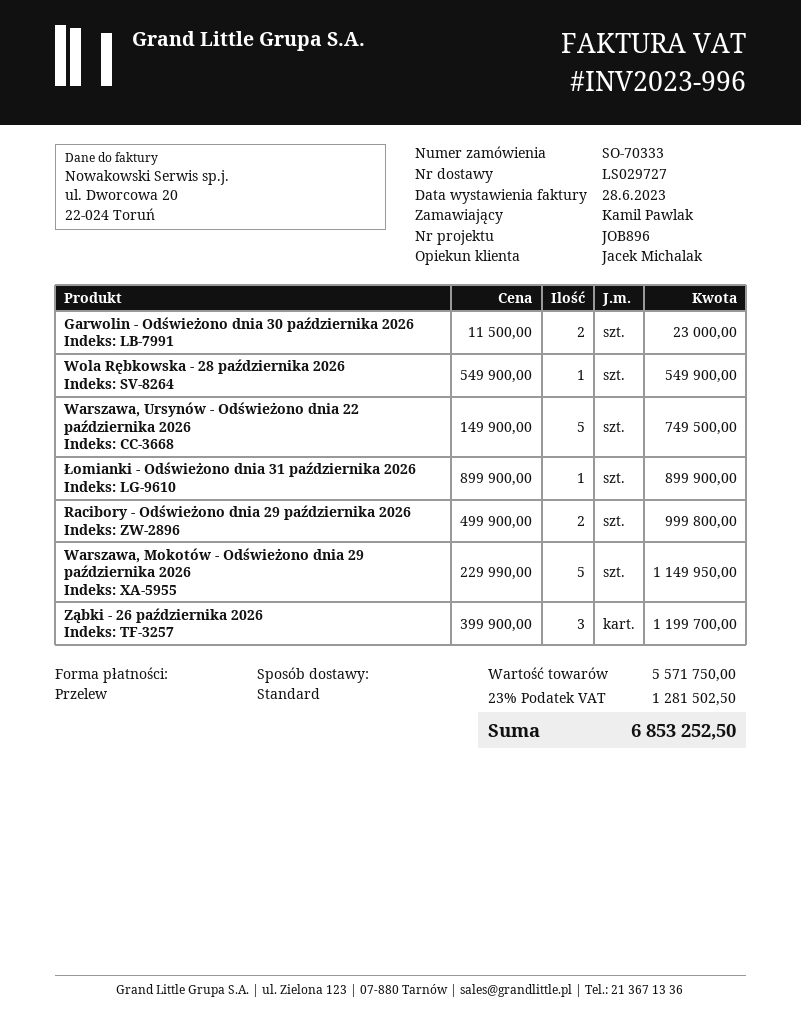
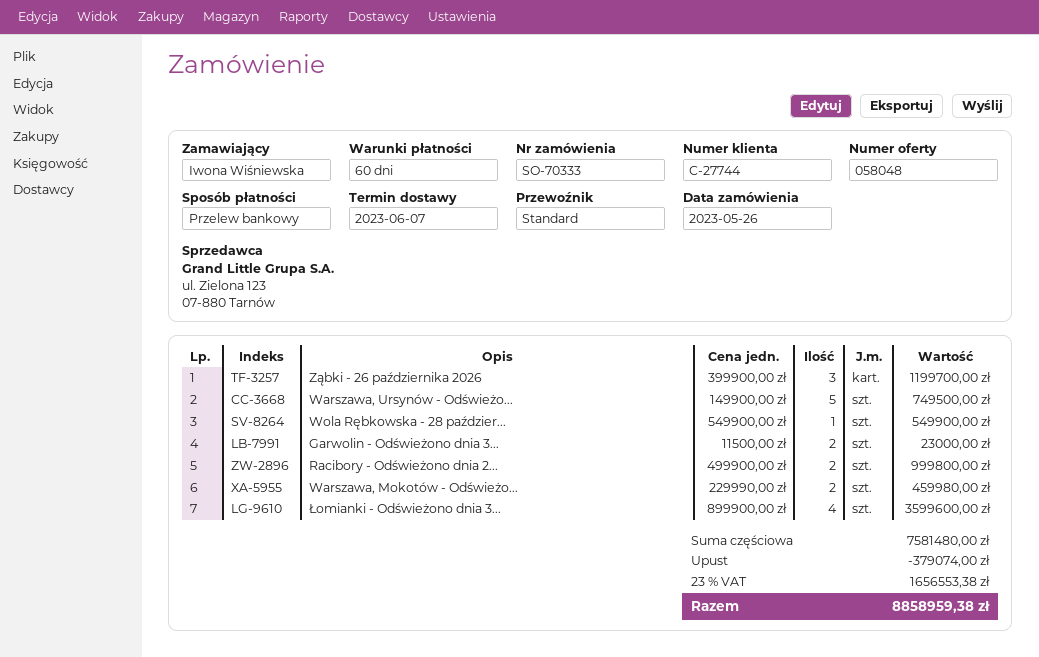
ordered by: Kamil Pawlak -> Iwona Wiśniewska
Łomianki - Odświeżono dnia 31 października 2026: 1 x 899900.00 = 899900.00 -> 4 x 899900.00 = 3599600.00
Warszawa, Mokotów - Odświeżono dnia 29 października 2026: 5 x 229990.00 = 1149950.00 -> 2 x 229990.00 = 459980.00
subtotal: 5571750.00 -> 7581480.00
discount: none -> 379074.00
tax: 23% = 1281502.50 -> 23% = 1656553.38
total: 6853252.50 -> 8858959.38

